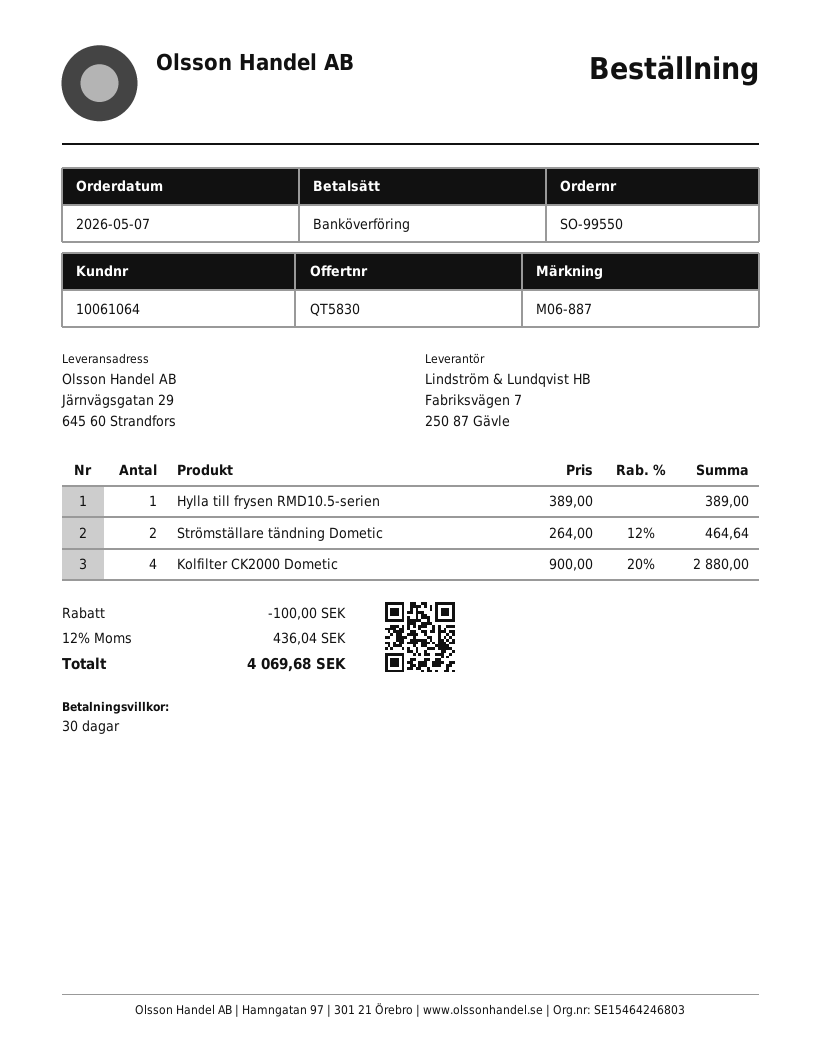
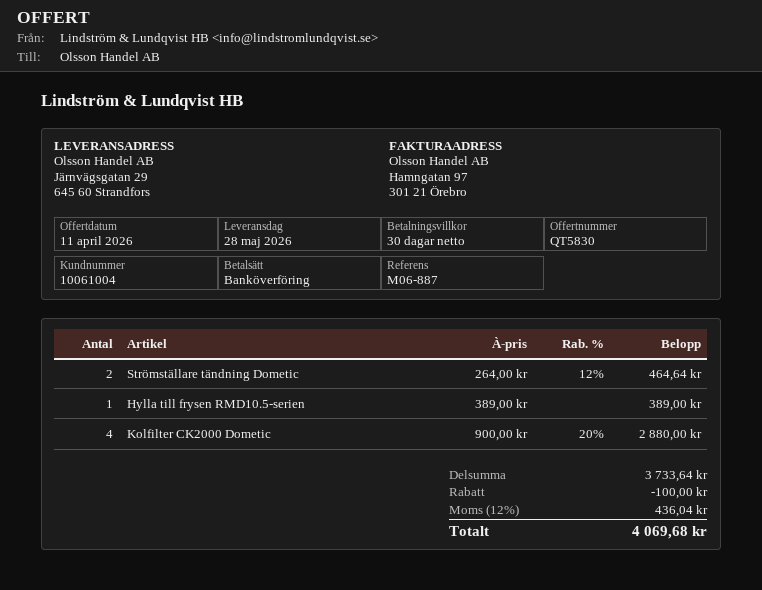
customer number: 10061064 -> 10061004

